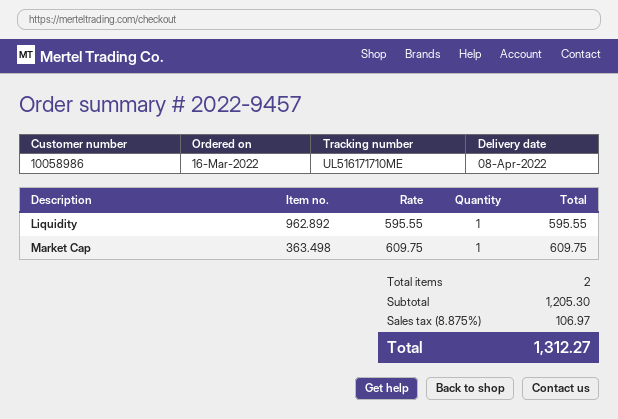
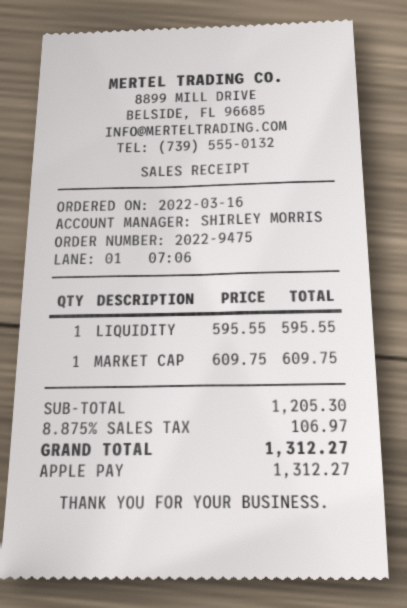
order number: 2022-9457 -> 2022-9475

